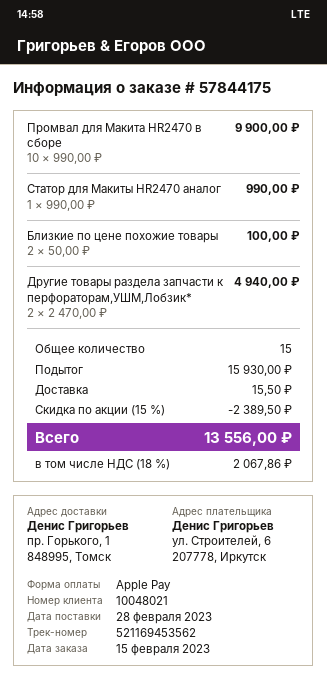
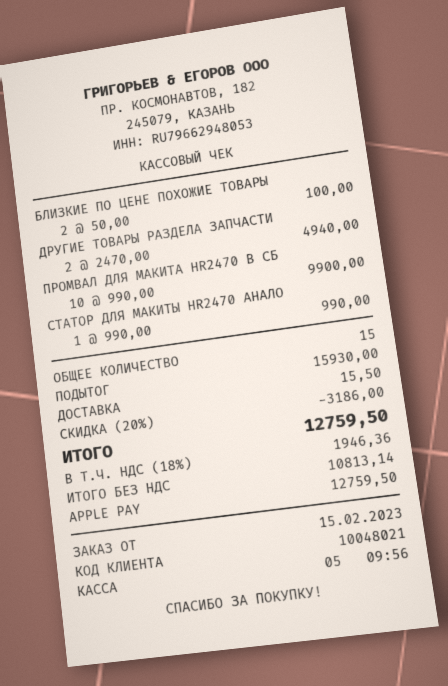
discount: 15% = 2389.50 -> 20% = 3186.00
tax: 18% = 2067.86 -> 18% = 1946.36
total: 13556.00 -> 12759.50

